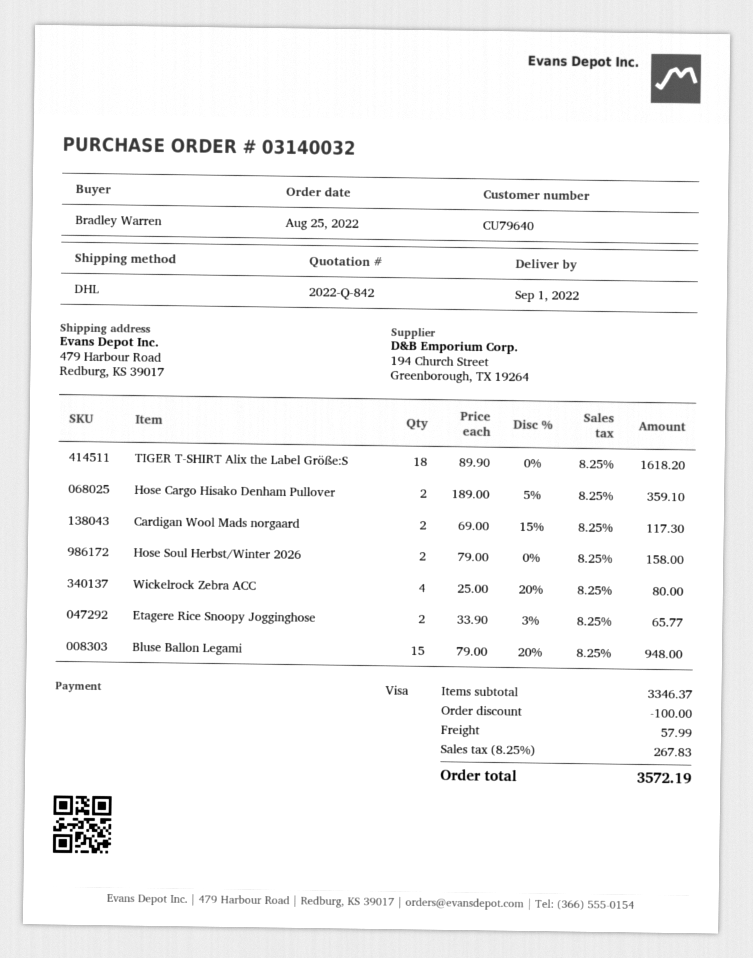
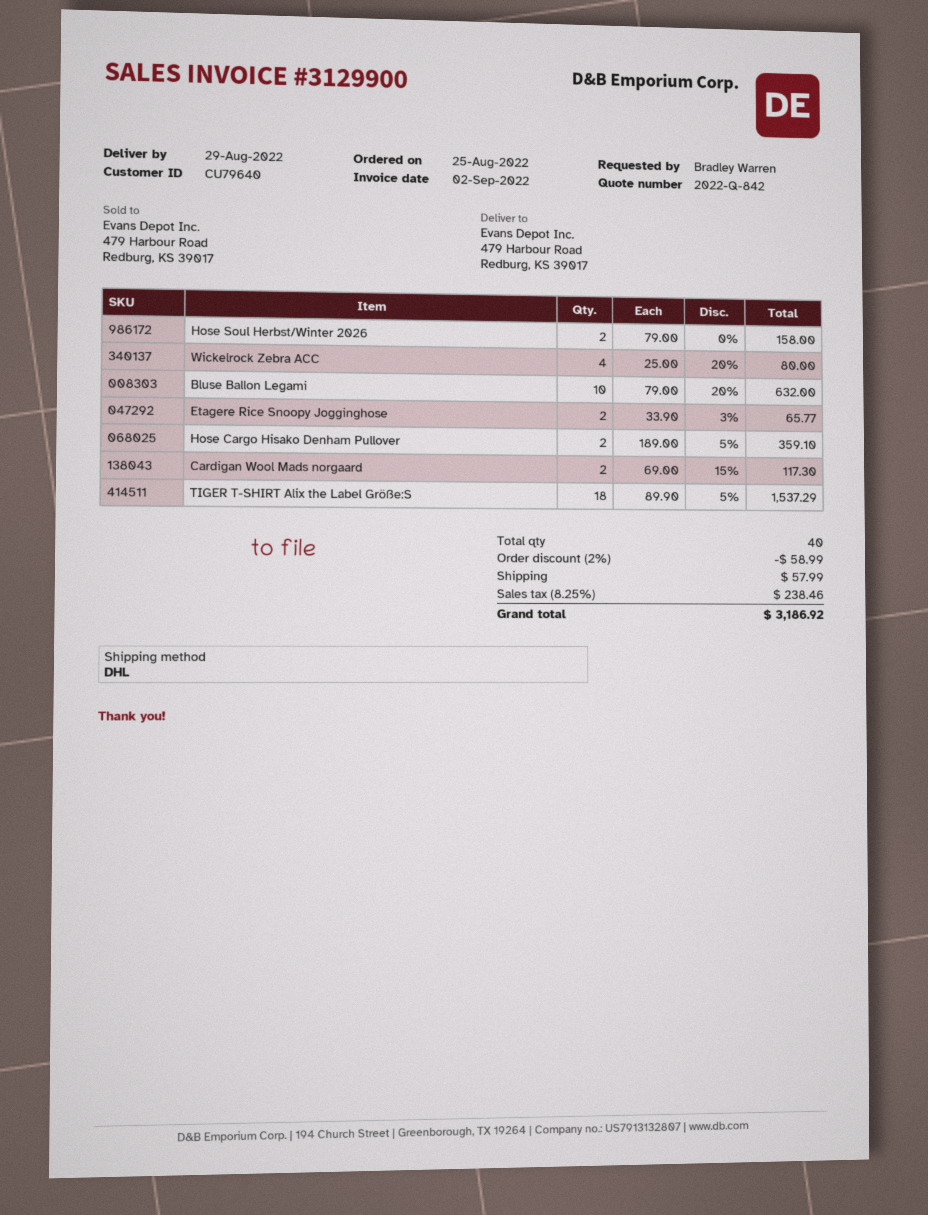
delivery date: 2022-09-01 -> 2022-08-29
TIGER T-SHIRT Alix the Label Größe:S: 18 x 89.90 = 1618.20 -> 18 x 89.90 - 5% = 1537.29
Bluse Ballon Legami: 15 x 79.00 - 20% = 948.00 -> 10 x 79.00 - 20% = 632.00
discount: 100.00 -> 58.99
tax: 8.25% = 267.83 -> 8.25% = 238.46
total: 3572.19 -> 3186.92

